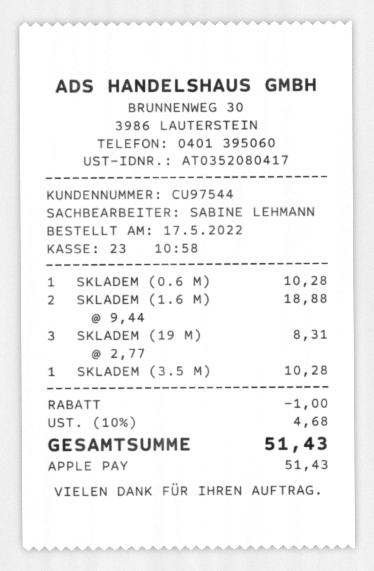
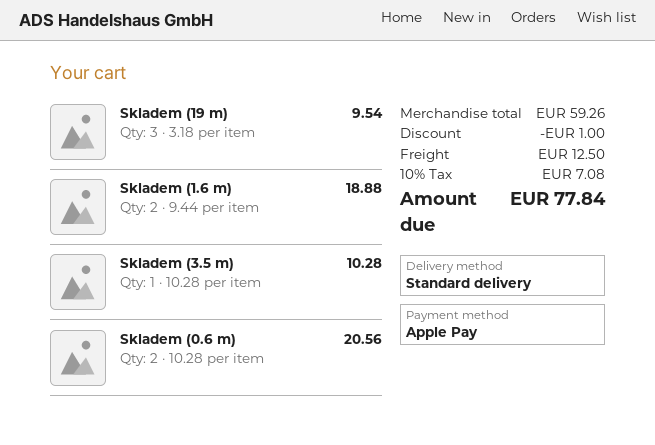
SKLADEM (0.6 M): 1 x 10.28 = 10.28 -> 2 x 10.28 = 20.56
SKLADEM (19 M): 3 x 2.77 = 8.31 -> 3 x 3.18 = 9.54
shipping: none -> 12.50
tax: 10% = 4.68 -> 10% = 7.08
total: 51.43 -> 77.84

